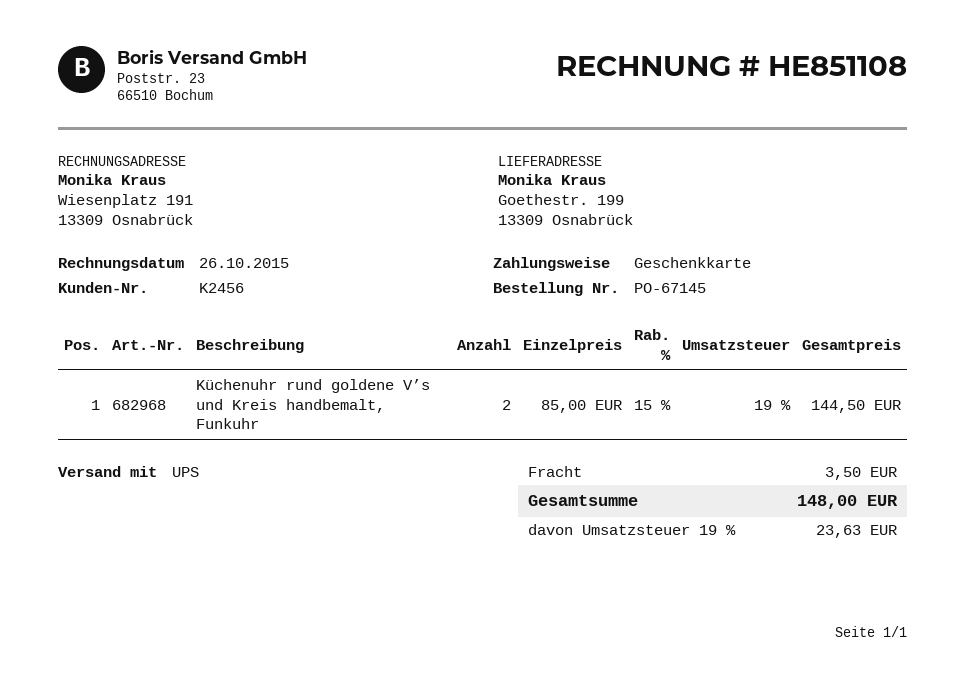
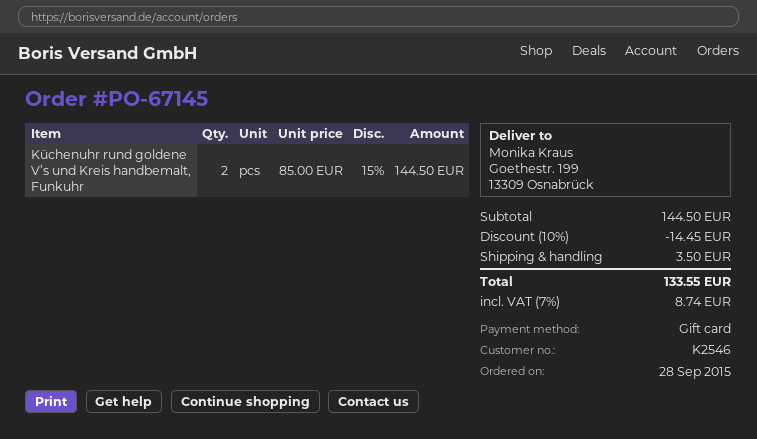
customer number: K2456 -> K2546
discount: none -> 10% = 14.45
tax: 19% = 23.63 -> 7% = 8.74
total: 148.00 -> 133.55

